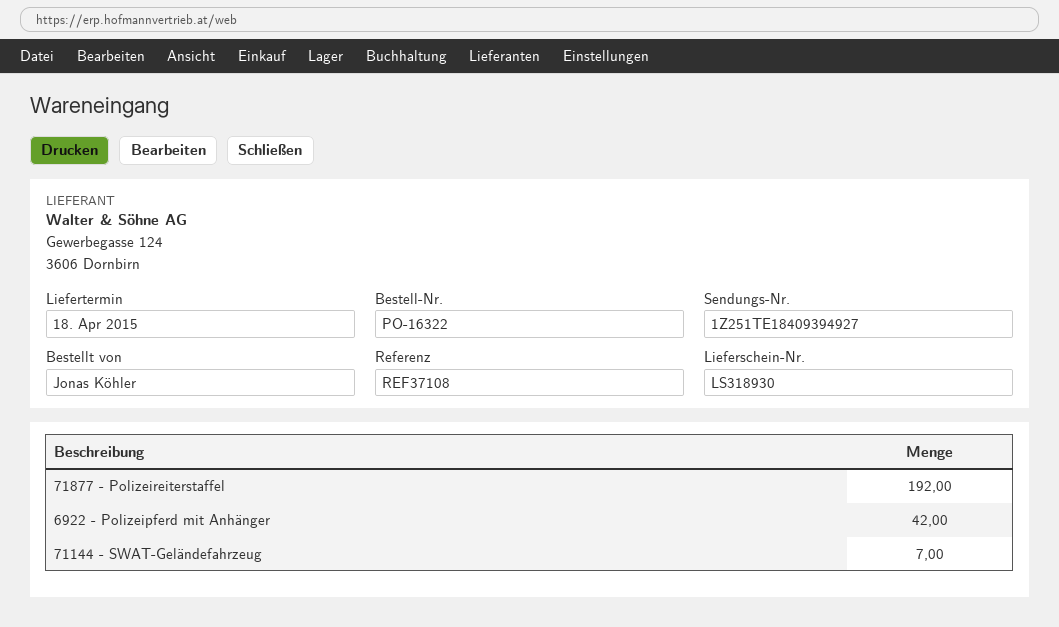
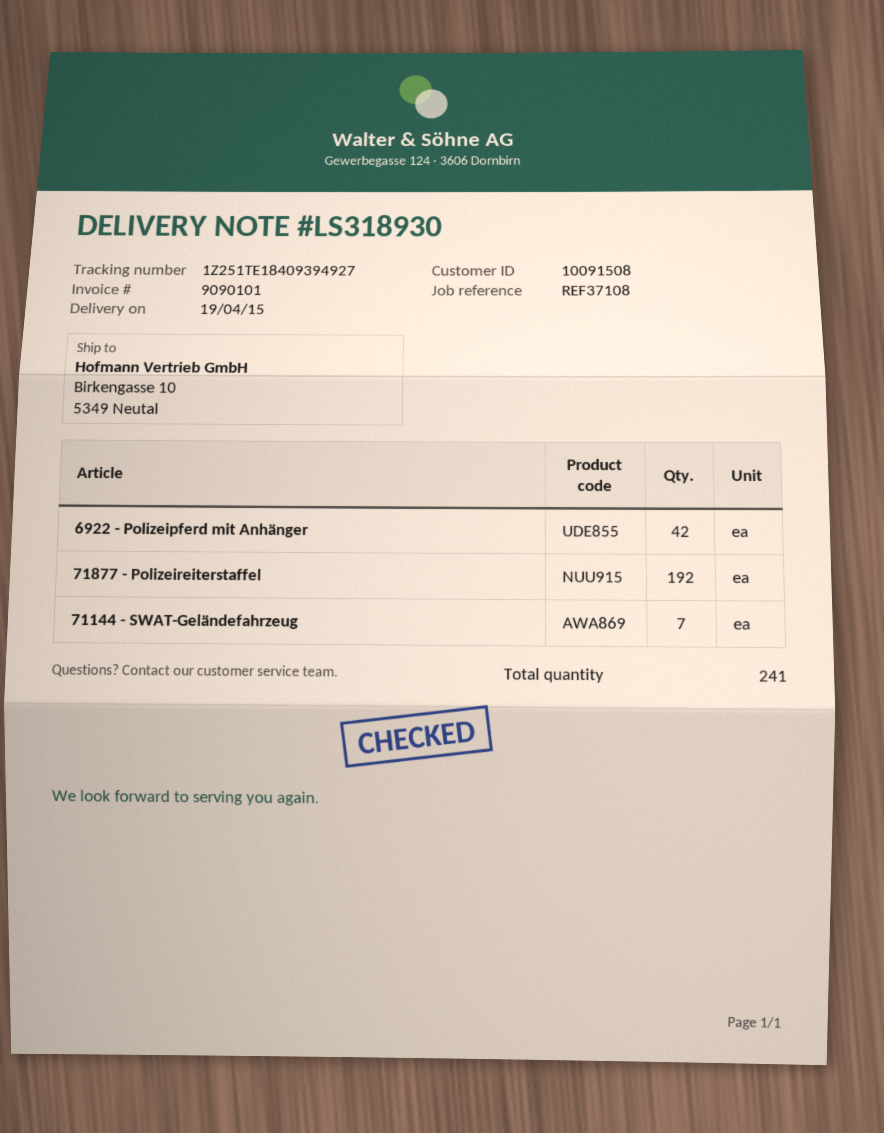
delivery date: 2015-04-18 -> 2015-04-19

